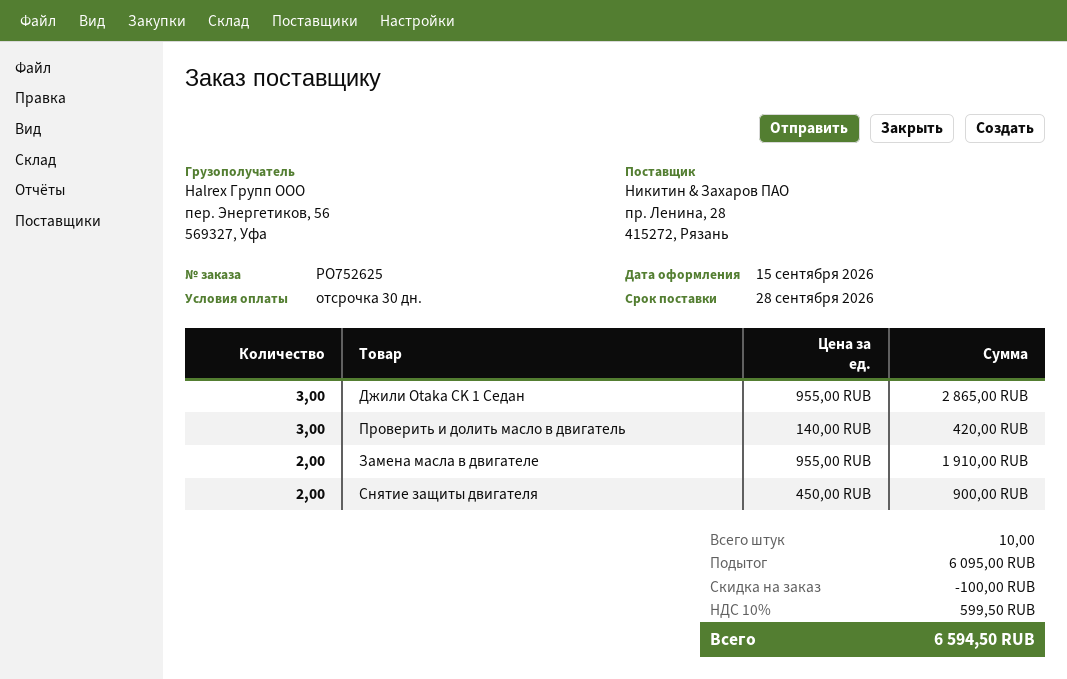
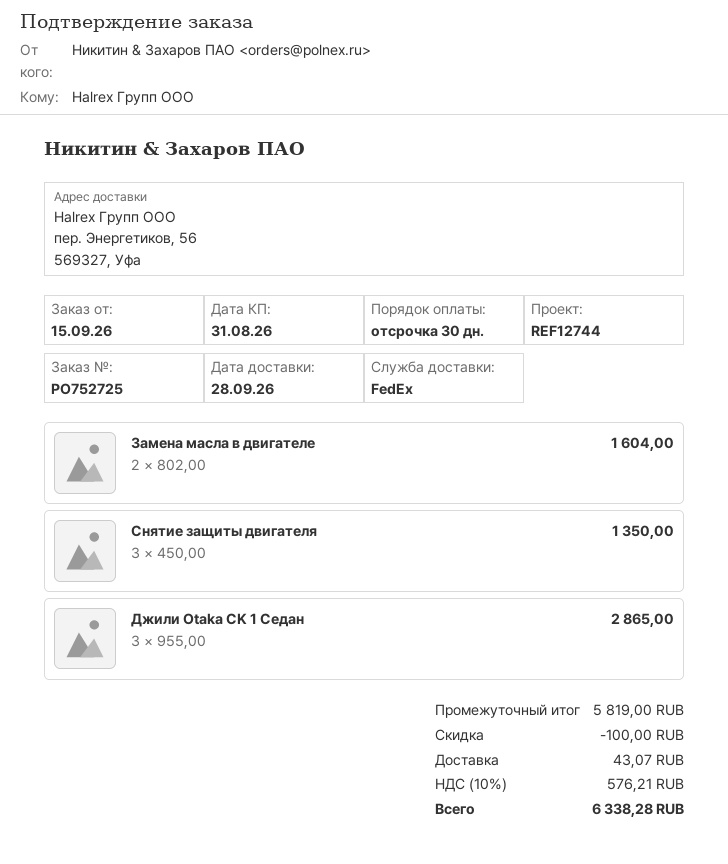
order number: PO752625 -> PO752725
Проверить и долить масло в двигатель: 3 x 140.00 = 420.00 -> none
Замена масла в двигателе: 2 x 955.00 = 1910.00 -> 2 x 802.00 = 1604.00
Снятие защиты двигателя: 2 x 450.00 = 900.00 -> 3 x 450.00 = 1350.00
subtotal: 6095.00 -> 5819.00
shipping: none -> 43.07
tax: 10% = 599.50 -> 10% = 576.21
total: 6594.50 -> 6338.28

